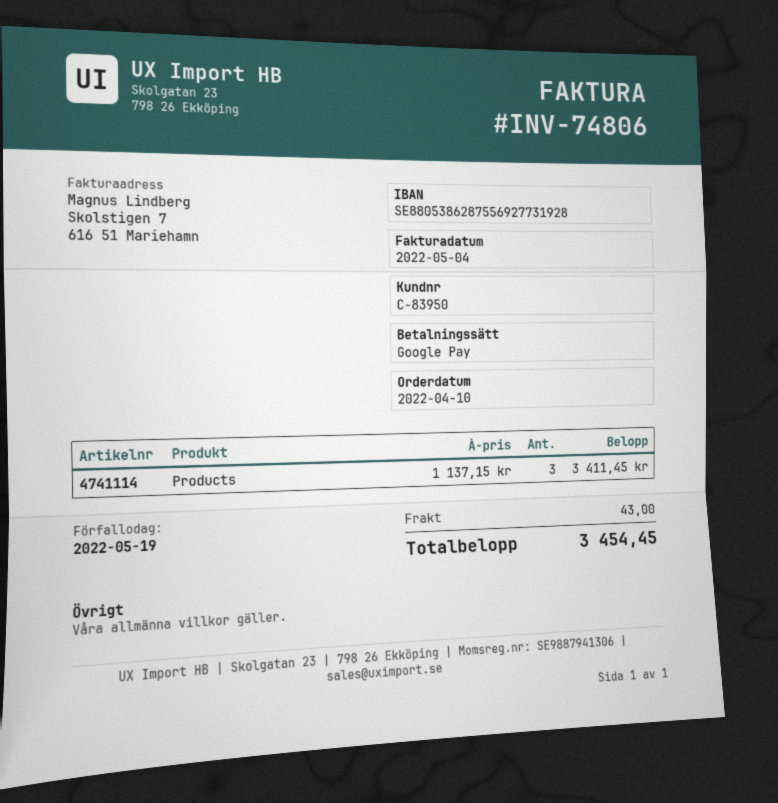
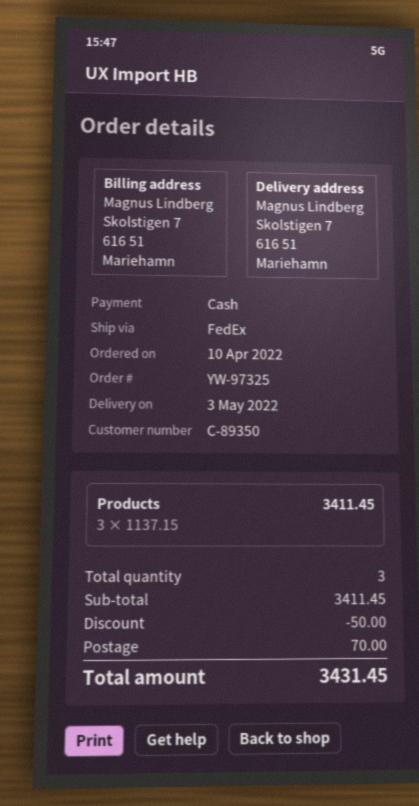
customer number: C-83950 -> C-89350
payment method: Google Pay -> cash
discount: none -> 50.00
shipping: 43.00 -> 70.00
total: 3454.45 -> 3431.45

